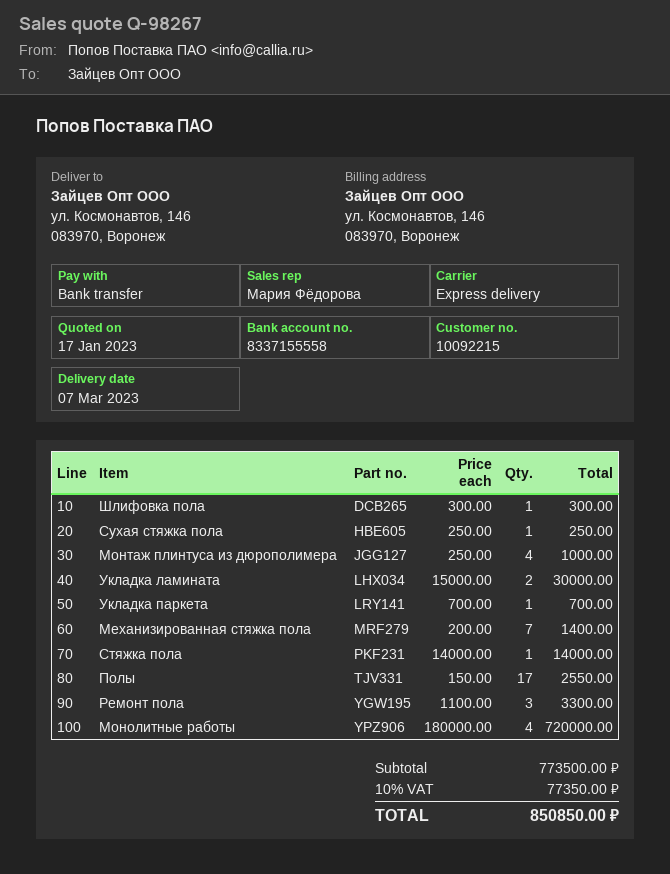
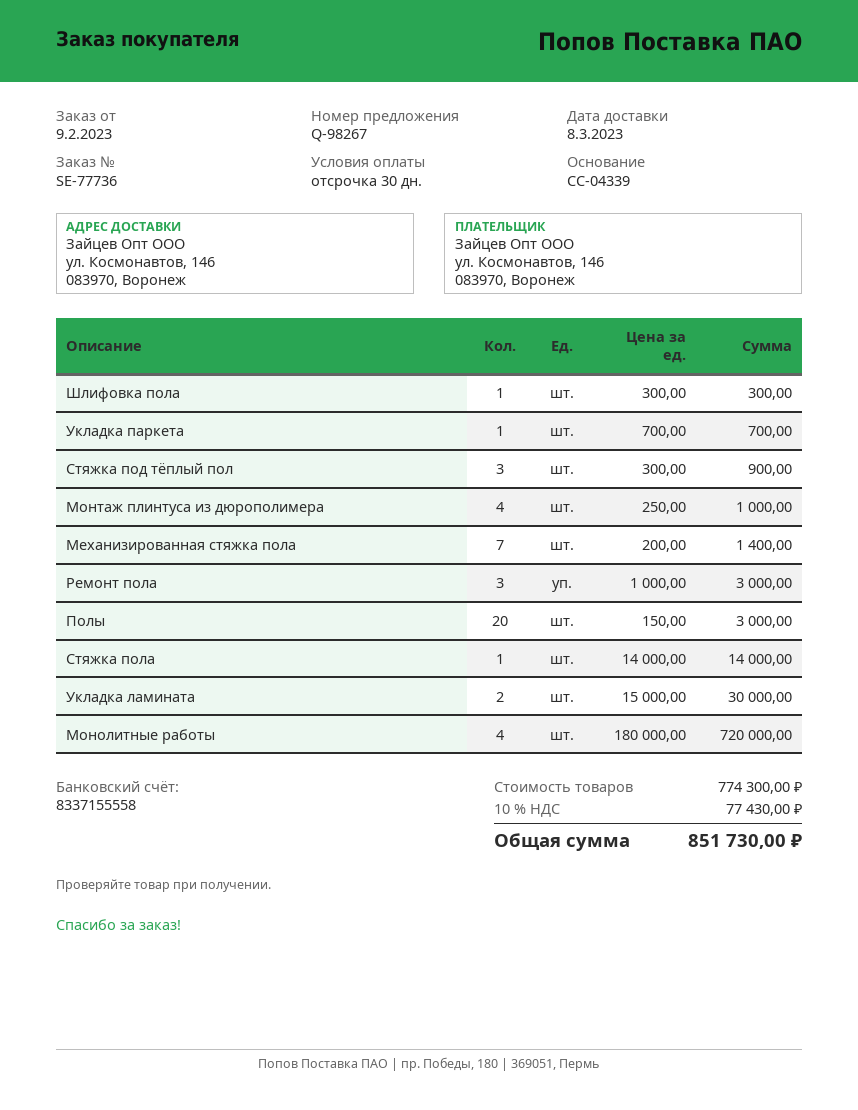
delivery date: 2023-03-07 -> 2023-03-08
Сухая стяжка пола: 1 x 250.00 = 250.00 -> none
Полы: 17 x 150.00 = 2550.00 -> 20 x 150.00 = 3000.00
Ремонт пола: 3 x 1100.00 = 3300.00 -> 3 x 1000.00 = 3000.00
Стяжка под тёплый пол: none -> 3 x 300.00 = 900.00
subtotal: 773500.00 -> 774300.00
tax: 10% = 77350.00 -> 10% = 77430.00
total: 850850.00 -> 851730.00

